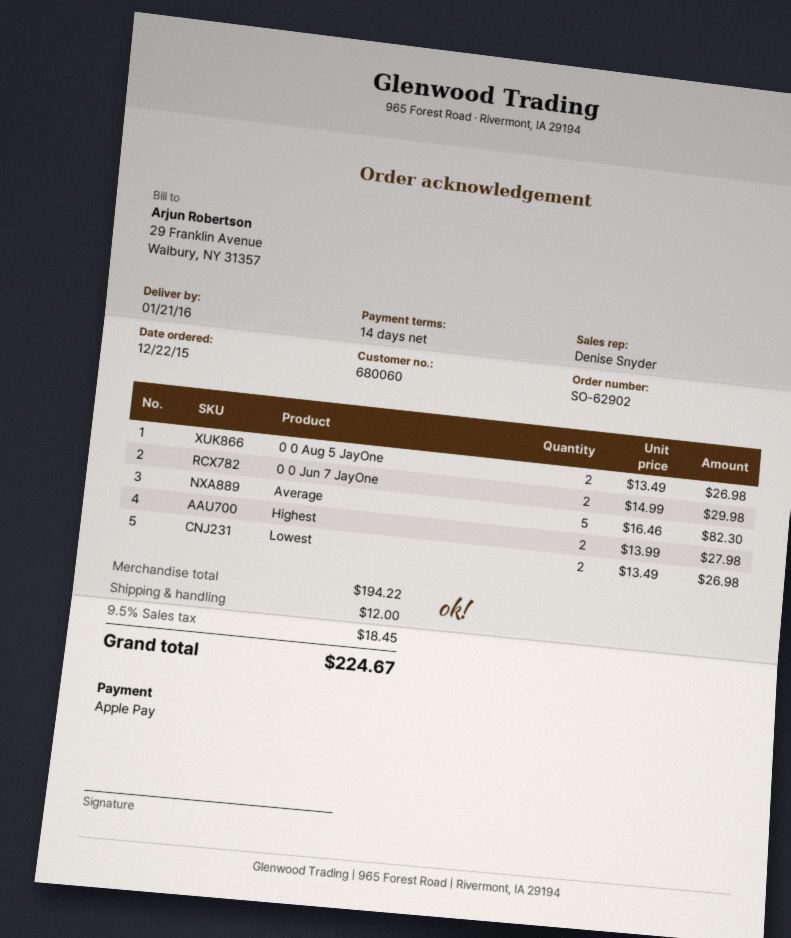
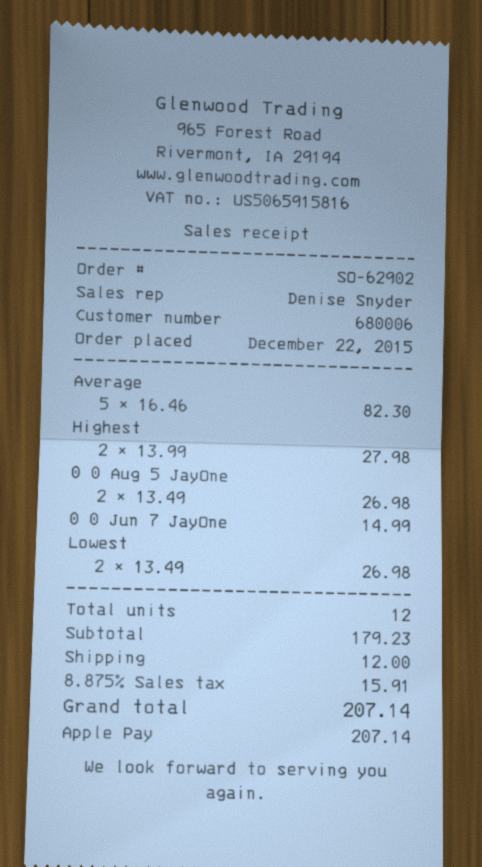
customer number: 680060 -> 680006
0 0 Jun 7 JayOne: 2 x 14.99 = 29.98 -> 1 x 14.99 = 14.99
subtotal: 194.22 -> 179.23
tax: 9.5% = 18.45 -> 8.875% = 15.91
total: 224.67 -> 207.14

